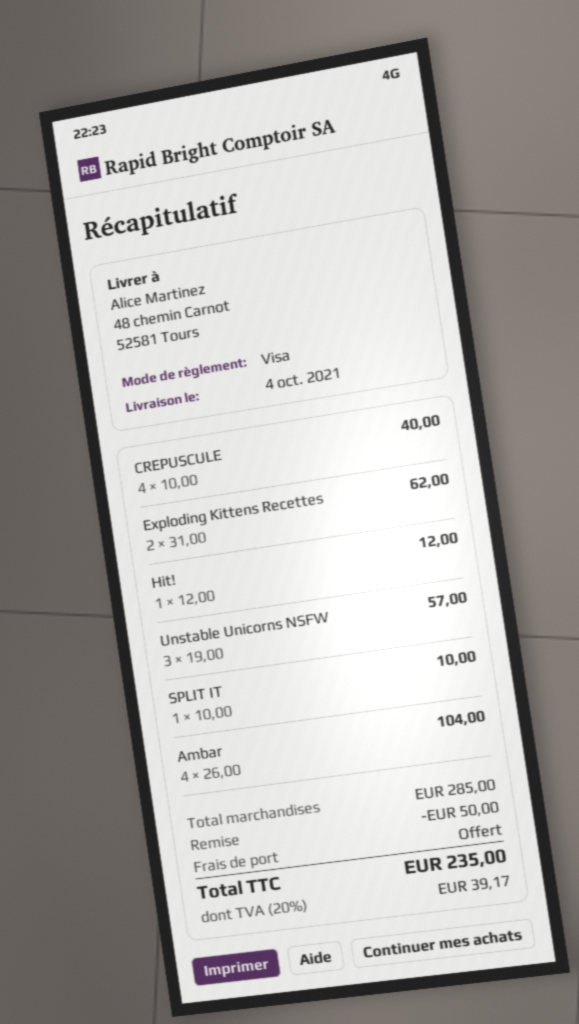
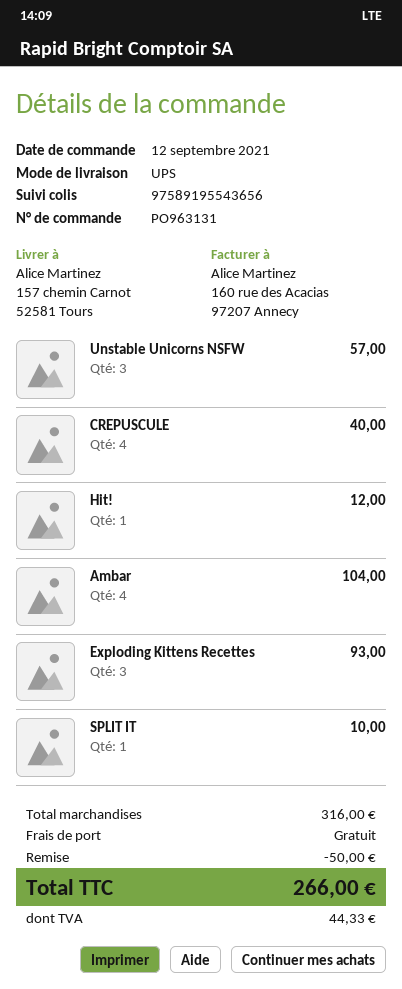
ship to: 48 chemin Carnot, 52581 Tours -> 157 chemin Carnot, 52581 Tours
Exploding Kittens Recettes: 2 for 62.00 -> 3 for 93.00
subtotal: 285.00 -> 316.00
tax: 39.17 -> 44.33
total: 235.00 -> 266.00

